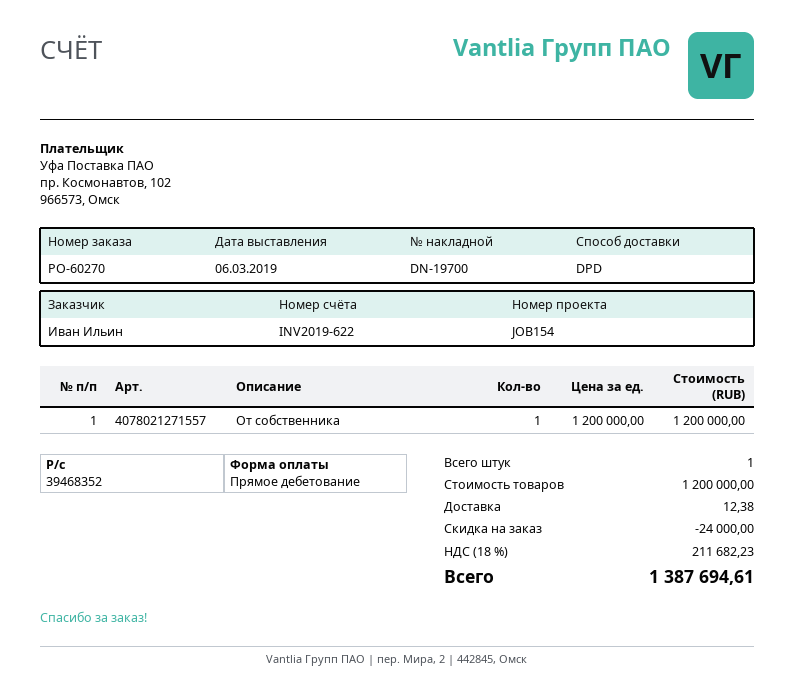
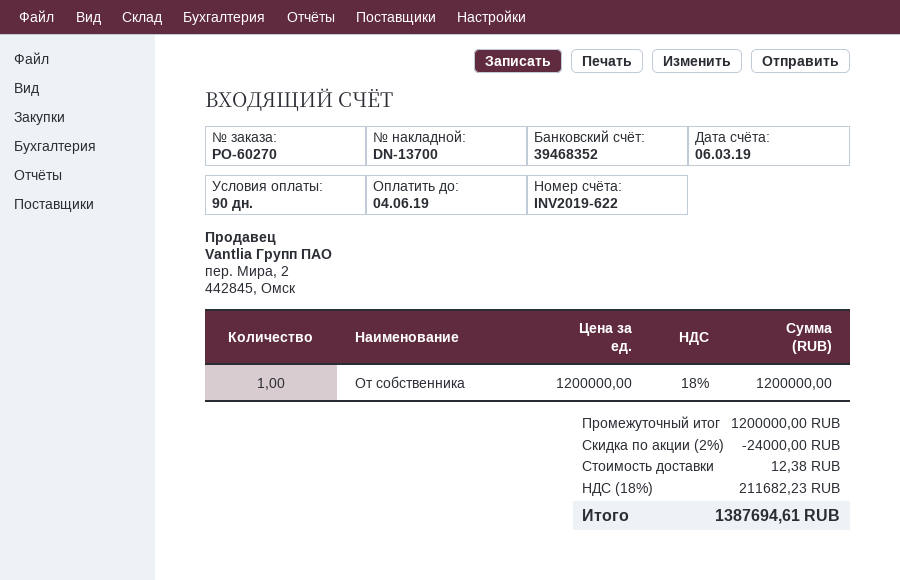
delivery note number: DN-19700 -> DN-13700

